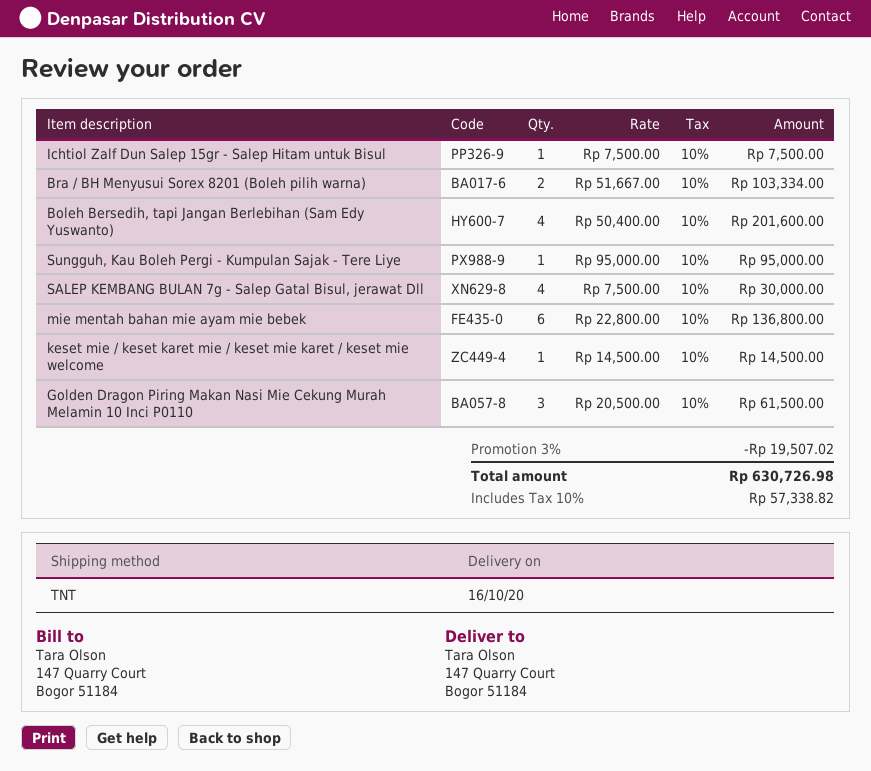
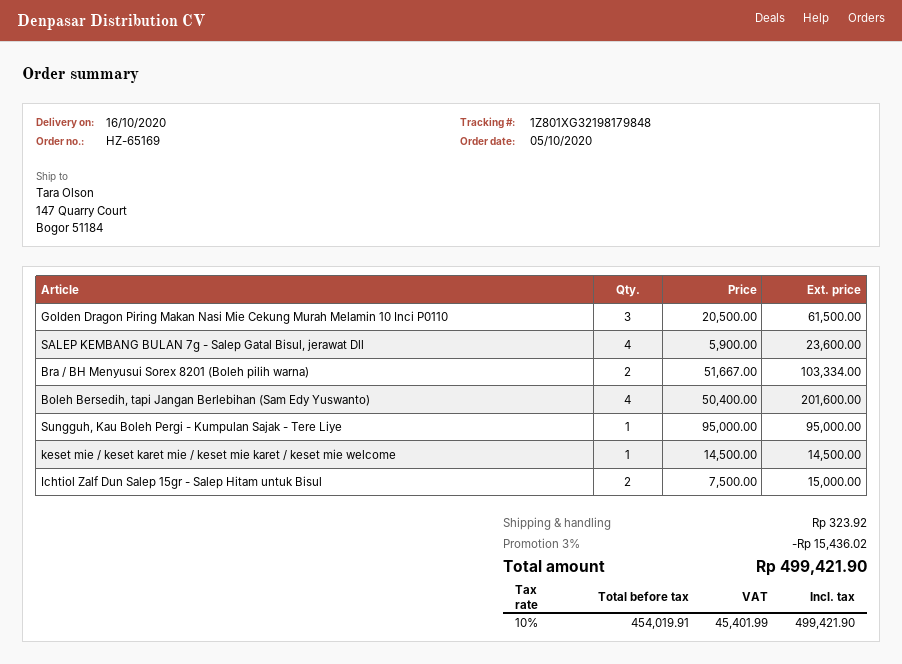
Ichtiol Zalf Dun Salep 15gr - Salep Hitam untuk Bisul: 1 x 7500.00 = 7500.00 -> 2 x 7500.00 = 15000.00
SALEP KEMBANG BULAN 7g - Salep Gatal Bisul, jerawat Dll: 4 x 7500.00 = 30000.00 -> 4 x 5900.00 = 23600.00
mie mentah bahan mie ayam mie bebek: 6 x 22800.00 = 136800.00 -> none
discount: 3% = 19507.02 -> 3% = 15436.02
shipping: none -> 323.92
tax: 10% = 57338.82 -> 10% = 45401.99
total: 630726.98 -> 499421.90

